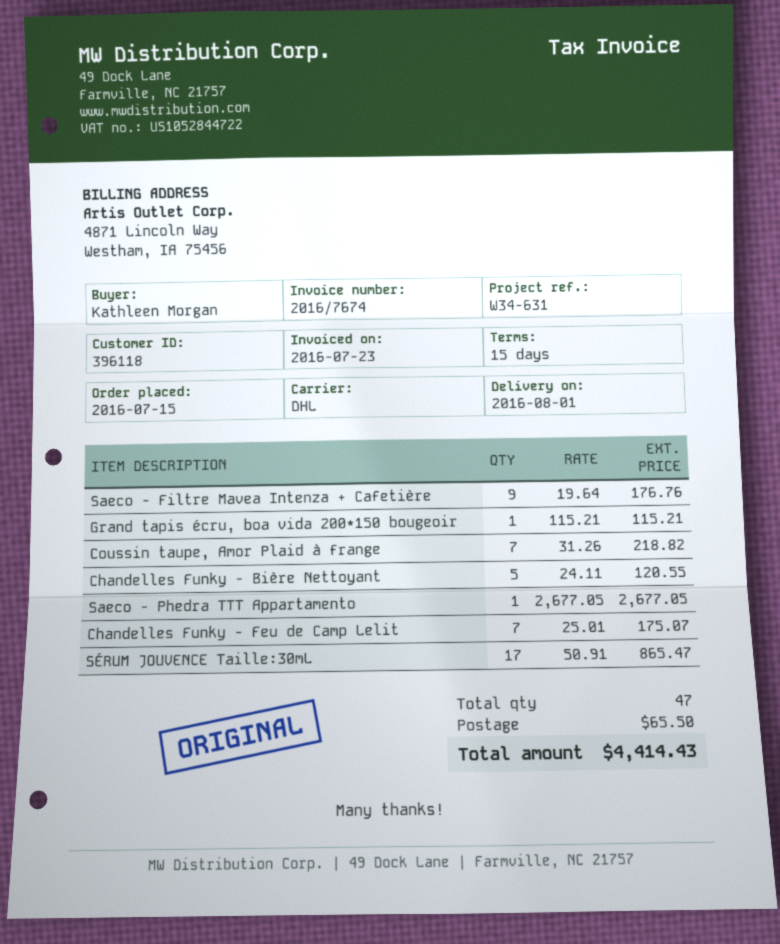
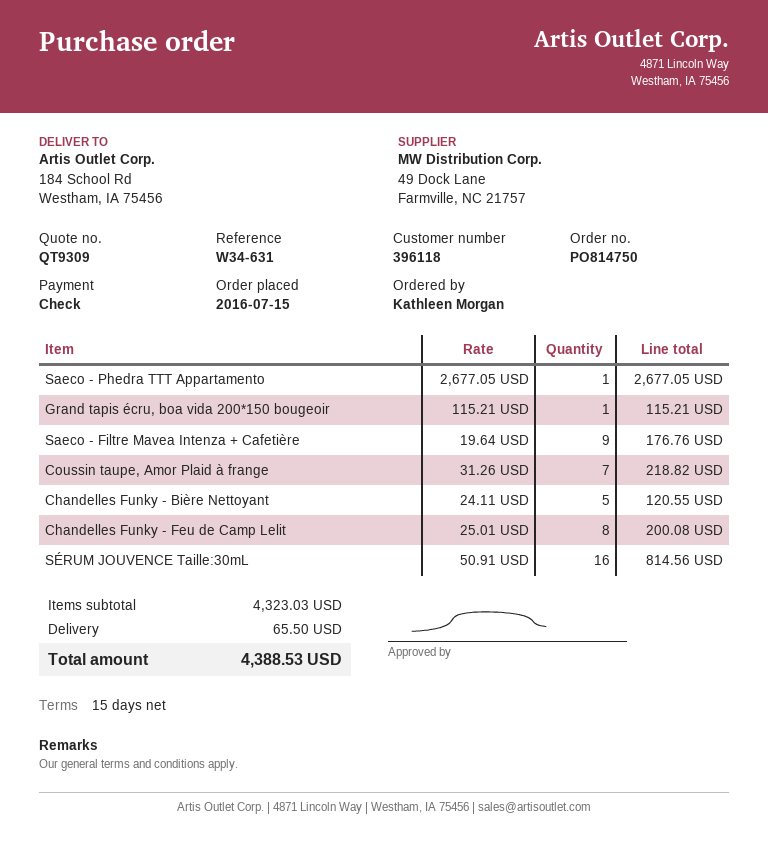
Chandelles Funky - Feu de Camp Lelit: 7 x 25.01 = 175.07 -> 8 x 25.01 = 200.08
SÉRUM JOUVENCE Taille:30mL: 17 x 50.91 = 865.47 -> 16 x 50.91 = 814.56
total: 4414.43 -> 4388.53

